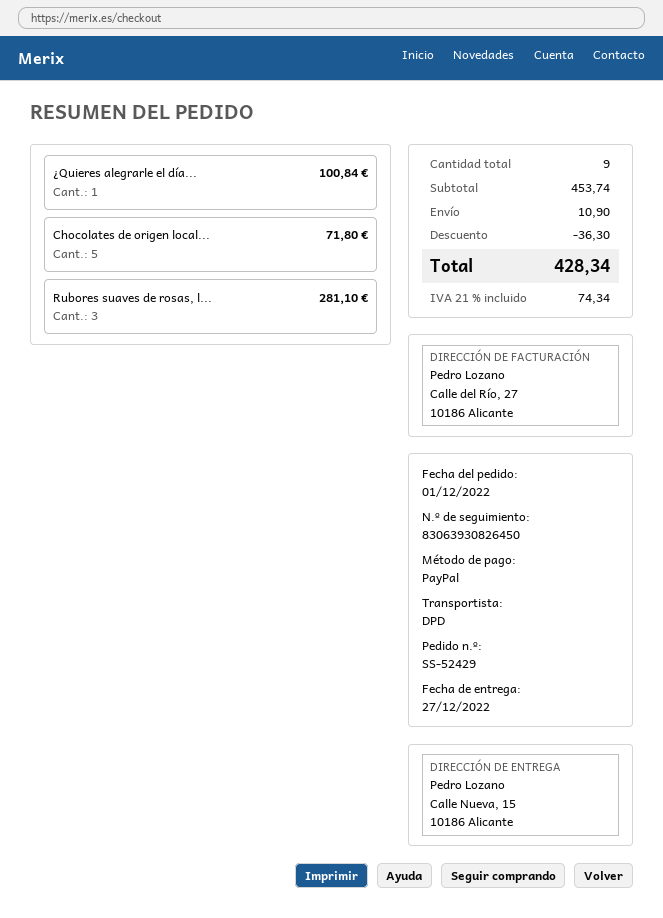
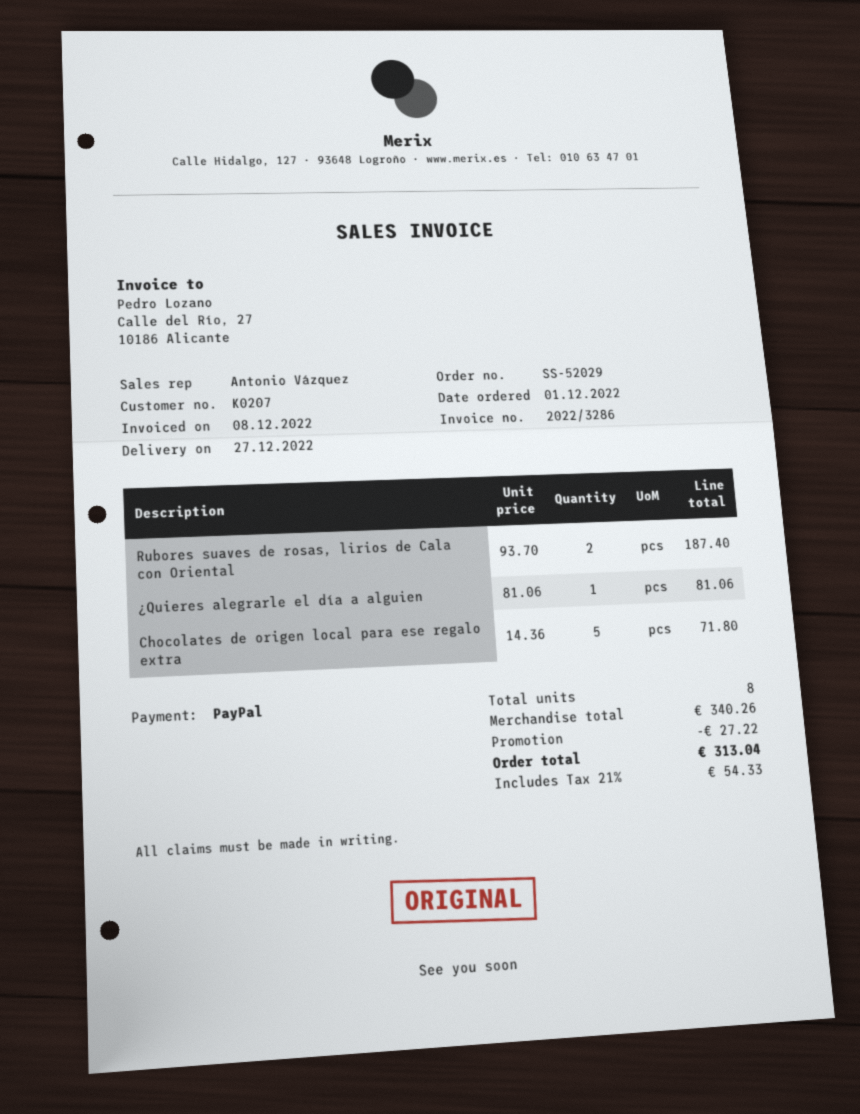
order number: SS-52429 -> SS-52029
¿Quieres alegrarle el día...: 1 for 100.84 -> 1 for 81.06
Rubores suaves de rosas, l...: 3 for 281.10 -> 2 for 187.40
total quantity: 9 -> 8
subtotal: 453.74 -> 340.26
discount: 36.30 -> 27.22
shipping: 10.90 -> none
tax: 21% = 74.34 -> 21% = 54.33
total: 428.34 -> 313.04

